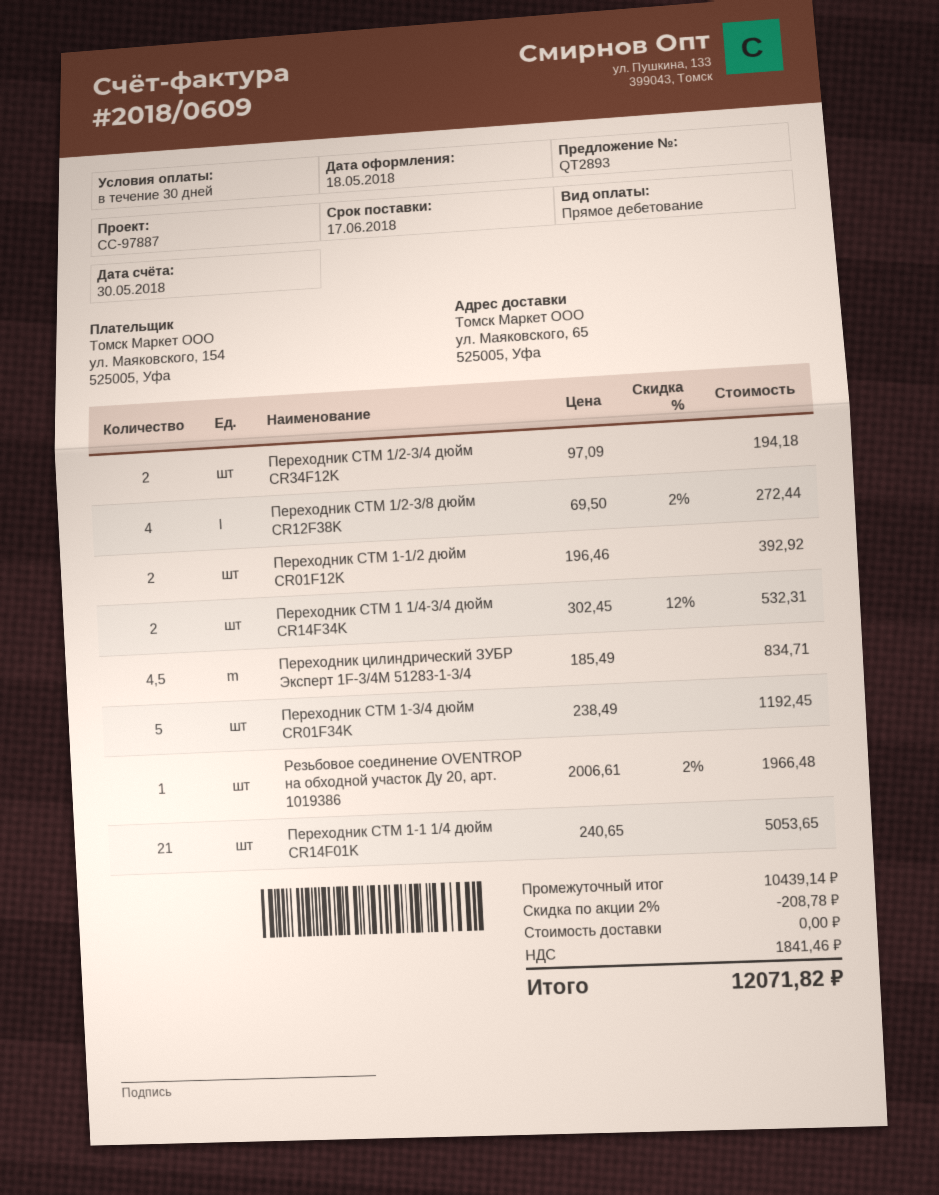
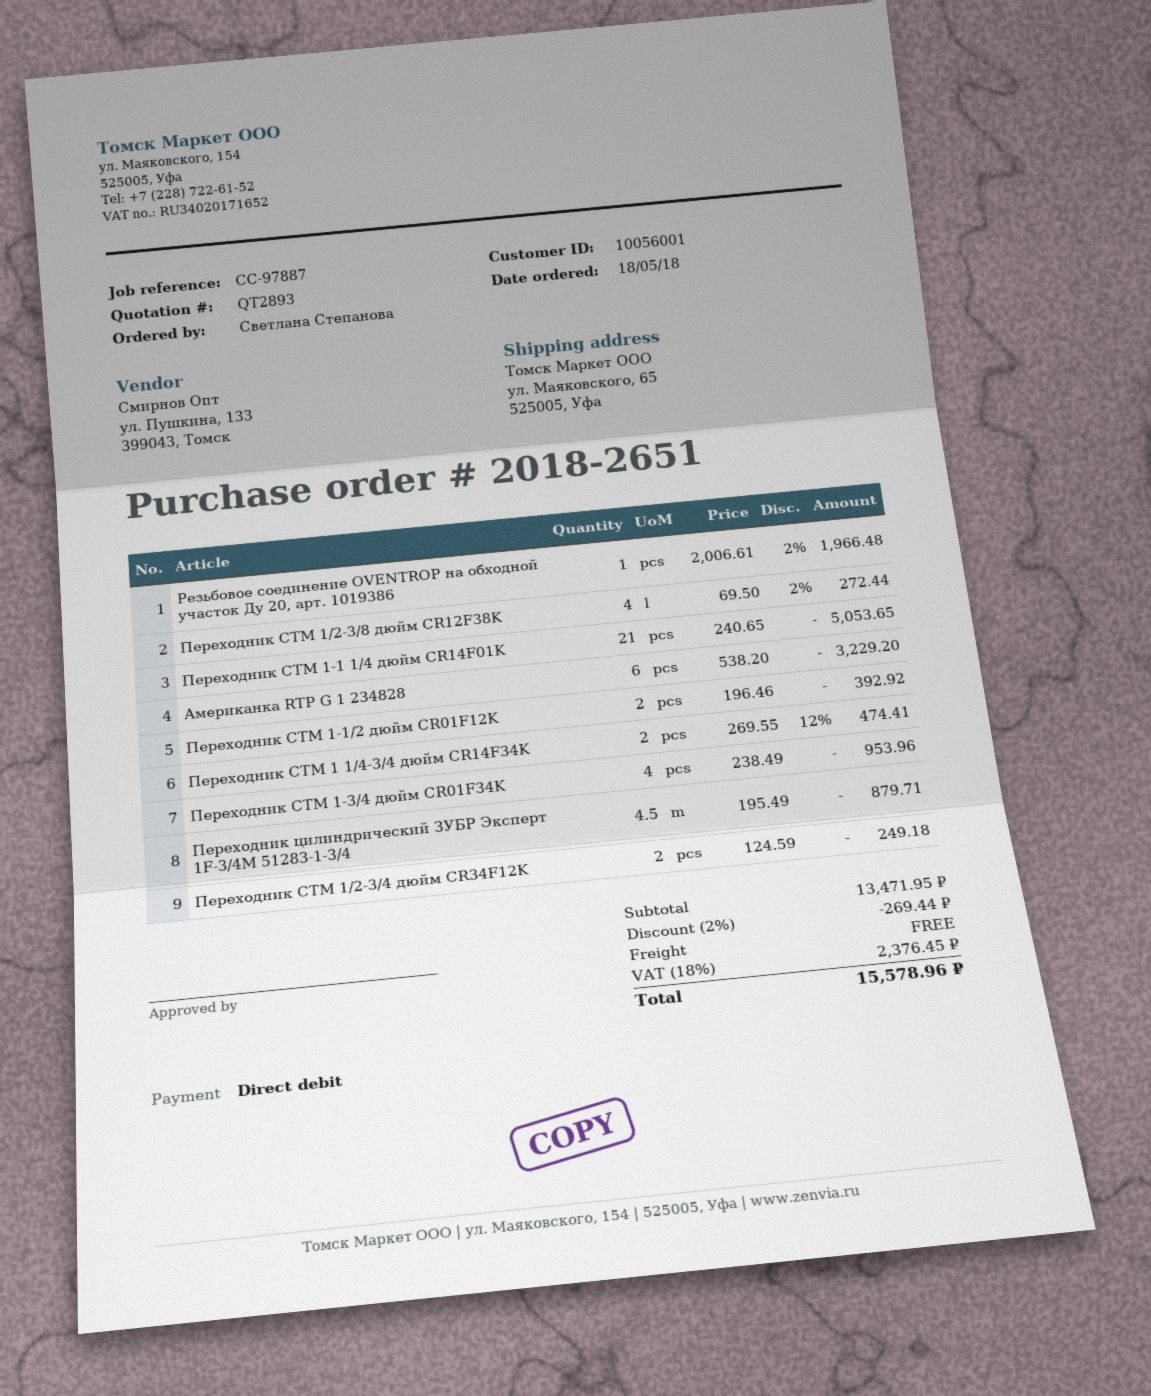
Переходник СТМ 1/2-3/4 дюйм CR34F12K: 2 x 97.09 = 194.18 -> 2 x 124.59 = 249.18
Переходник СТМ 1 1/4-3/4 дюйм CR14F34K: 2 x 302.45 - 12% = 532.31 -> 2 x 269.55 - 12% = 474.41
Переходник цилиндрический ЗУБР Эксперт 1F-3/4M 51283-1-3/4: 4.5 x 185.49 = 834.71 -> 4.5 x 195.49 = 879.71
Переходник СТМ 1-3/4 дюйм CR01F34K: 5 x 238.49 = 1192.45 -> 4 x 238.49 = 953.96
Американка RTP G 1 234828: none -> 6 x 538.20 = 3229.20
subtotal: 10439.14 -> 13471.95
discount: 2% = 208.78 -> 2% = 269.44
tax: 1841.46 -> 2376.45
total: 12071.82 -> 15578.96

